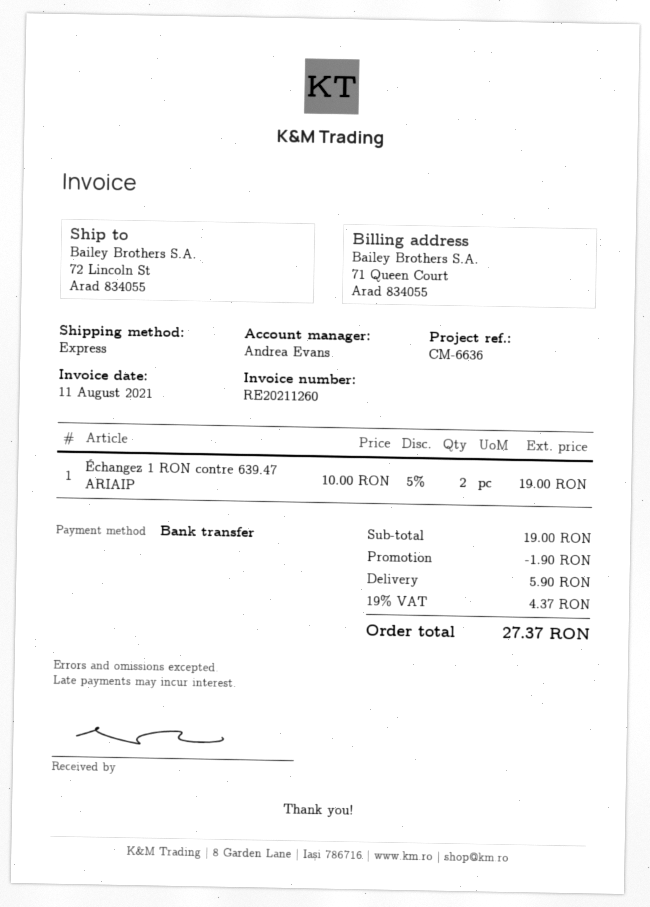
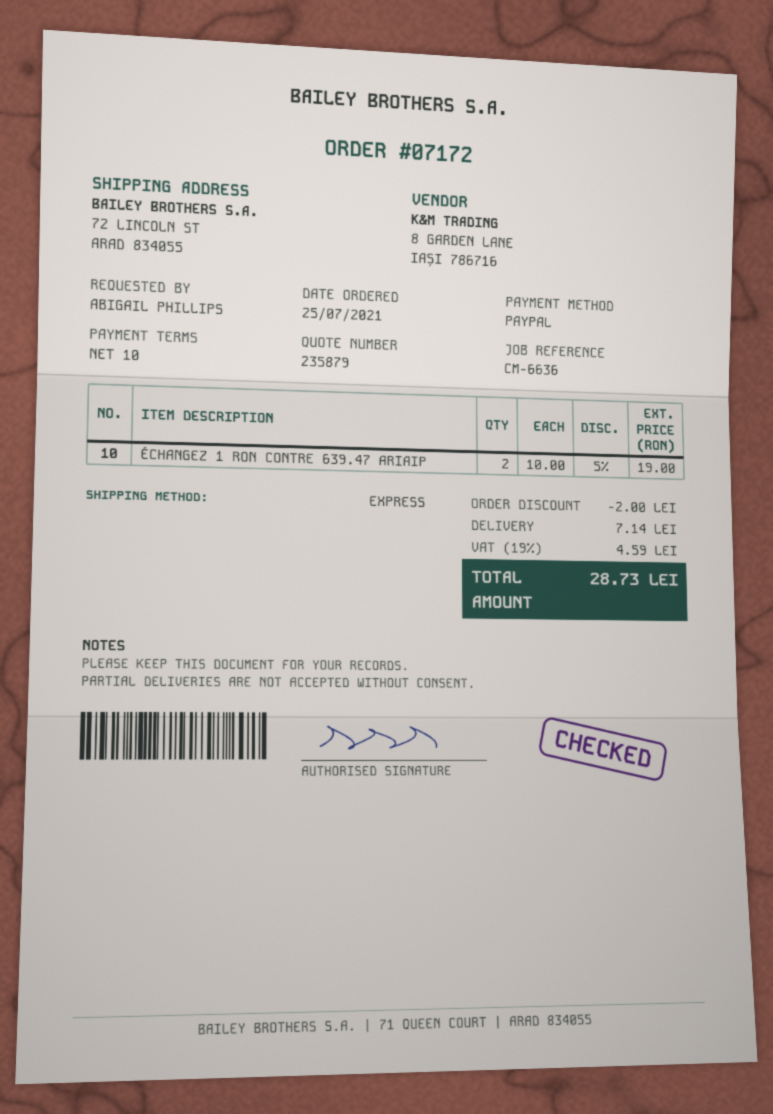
payment method: bank transfer -> PayPal
discount: 1.90 -> 2.00
shipping: 5.90 -> 7.14
tax: 19% = 4.37 -> 19% = 4.59
total: 27.37 -> 28.73

